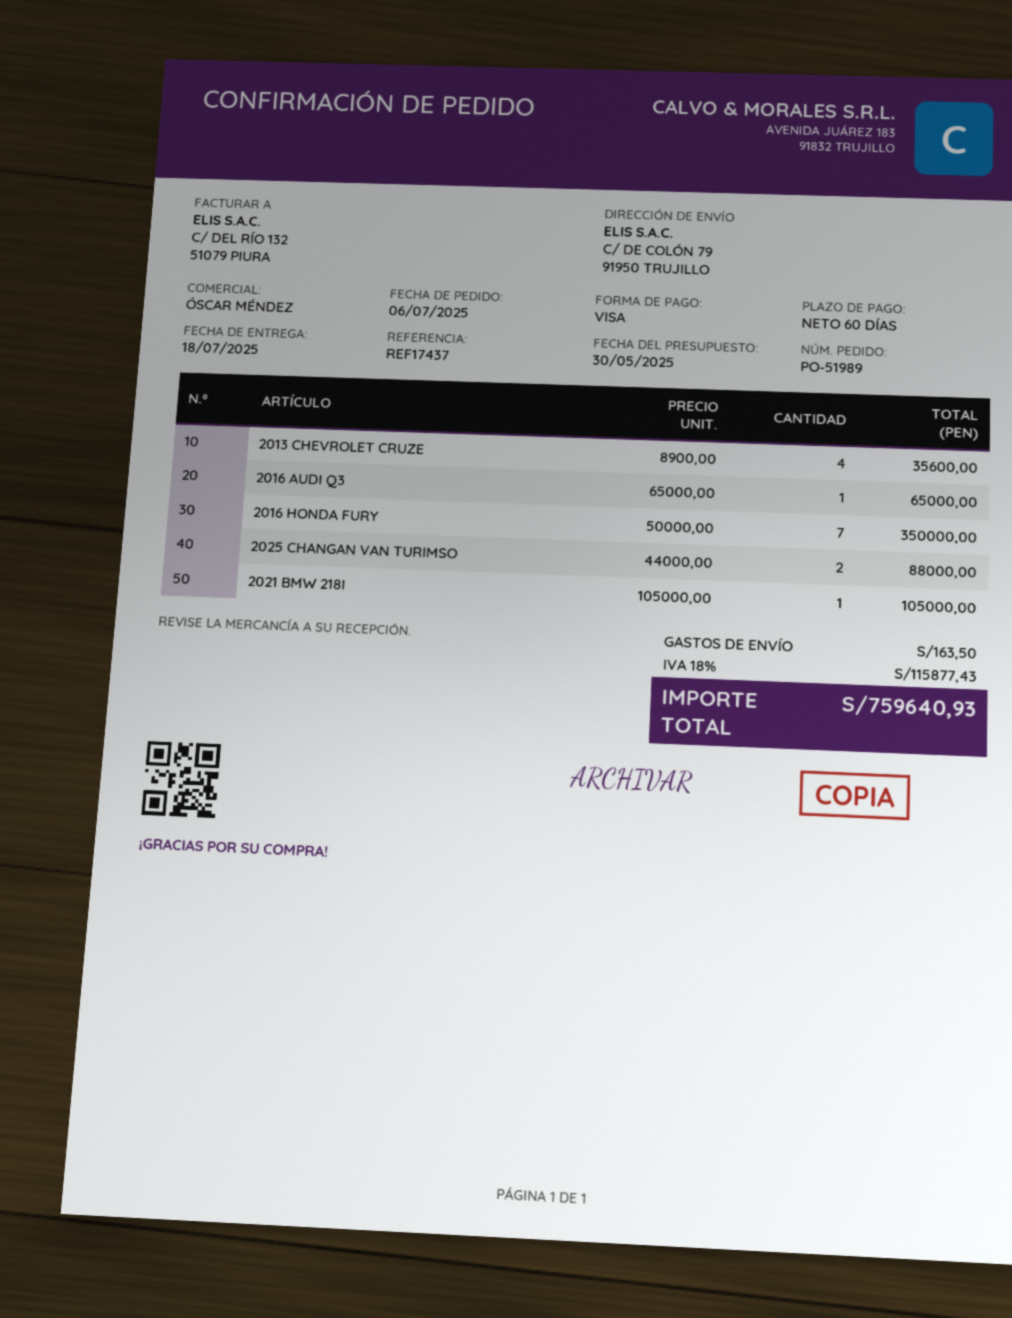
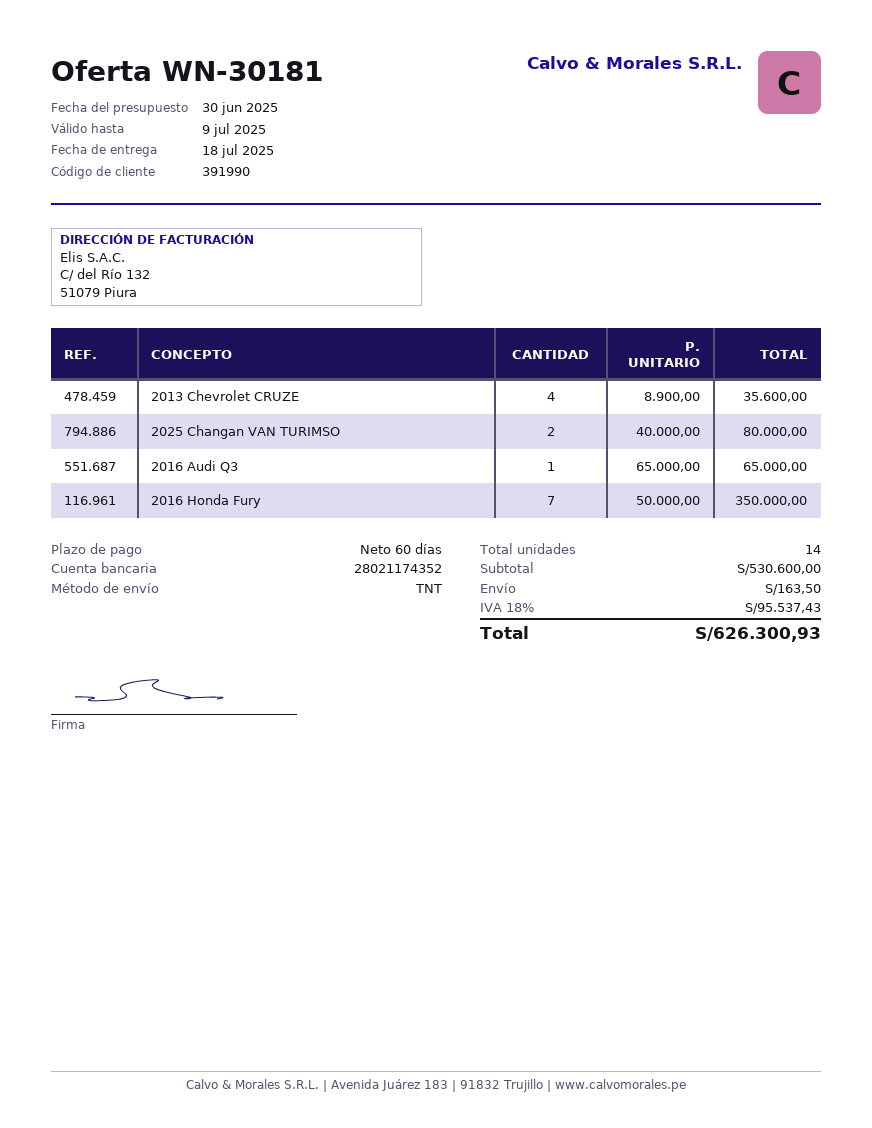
quote date: 2025-05-30 -> 2025-06-30
2025 CHANGAN VAN TURIMSO: 2 x 44000.00 = 88000.00 -> 2 x 40000.00 = 80000.00
2021 BMW 218I: 1 x 105000.00 = 105000.00 -> none
tax: 18% = 115877.43 -> 18% = 95537.43
total: 759640.93 -> 626300.93

